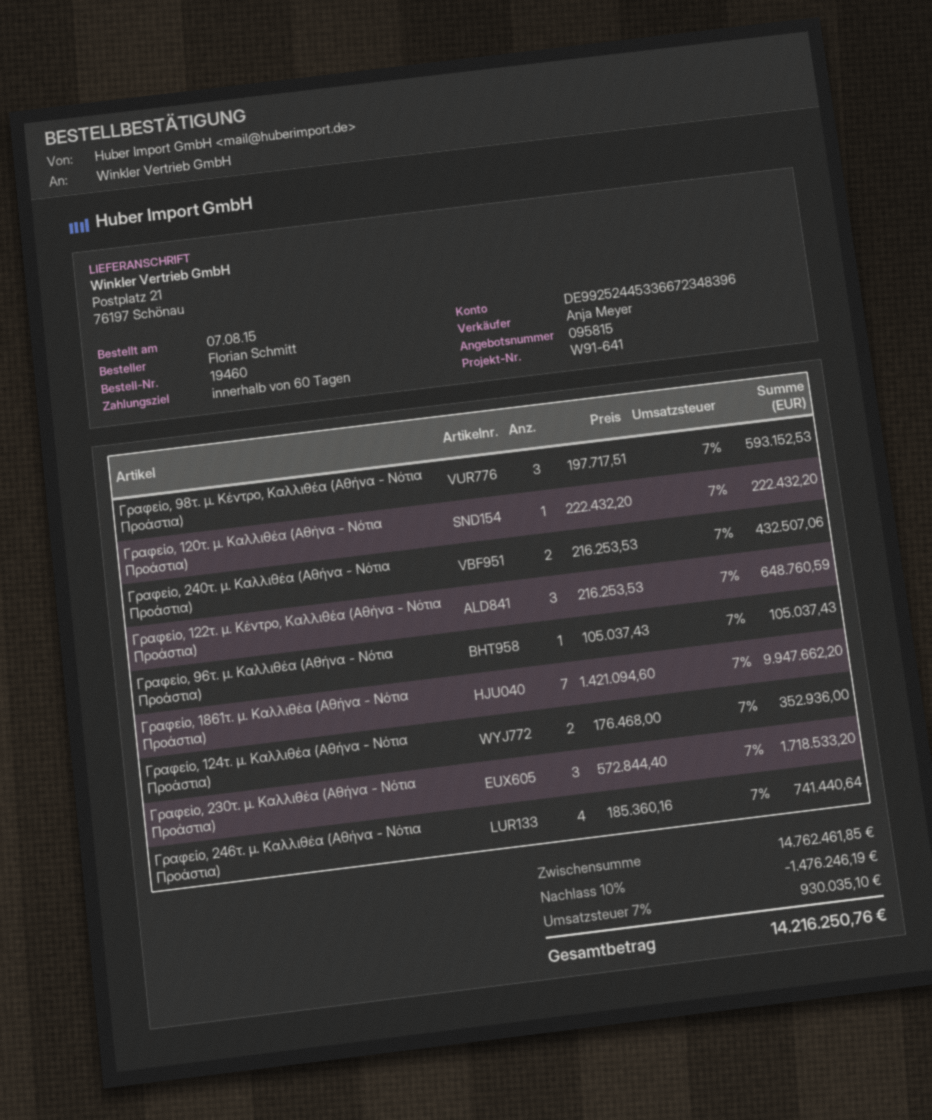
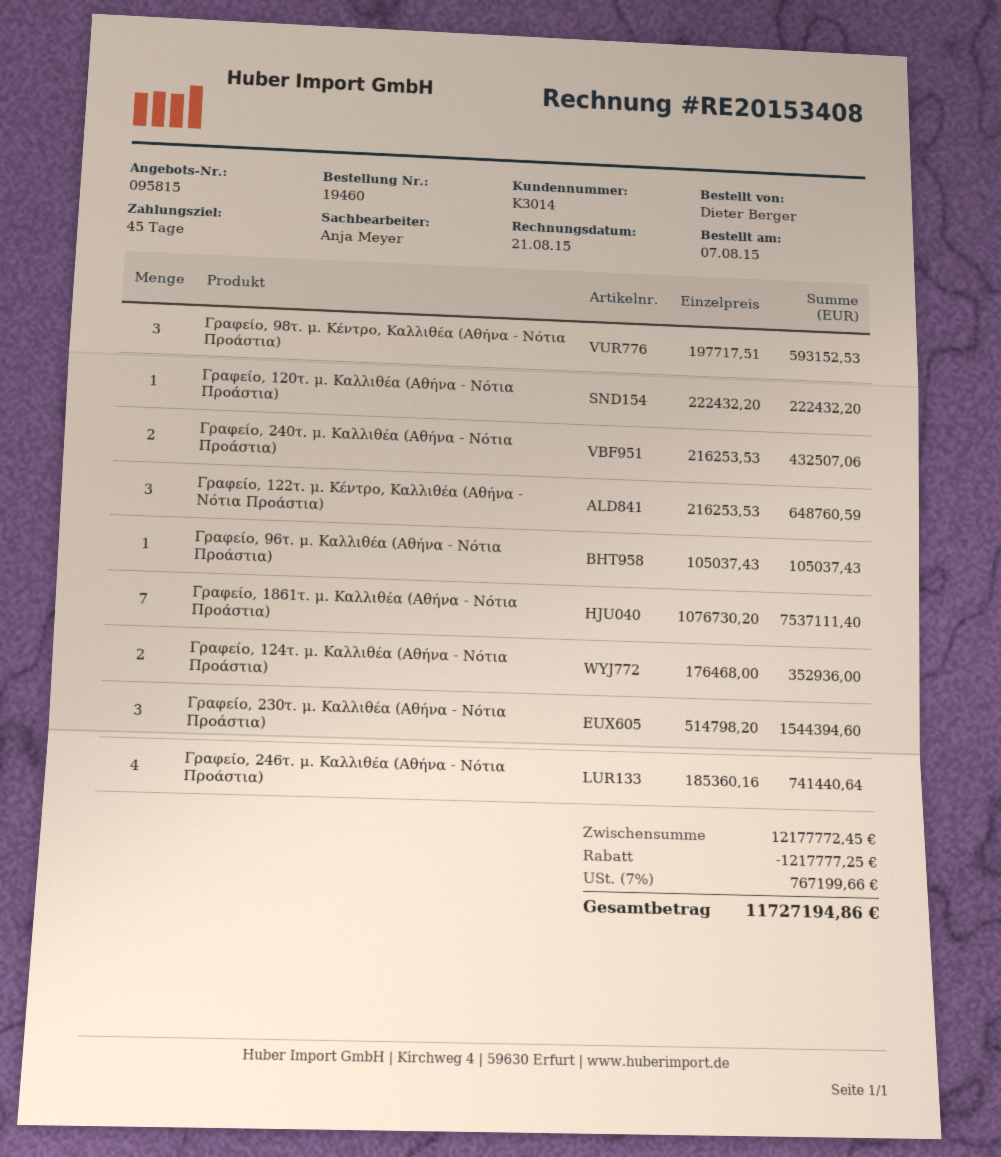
payment terms: 60 days -> 45 days
ordered by: Florian Schmitt -> Dieter Berger
Γραφείο, 1861τ. μ. Καλλιθέα (Αθήνα - Νότια Προάστια): 7 x 1421094.60 = 9947662.20 -> 7 x 1076730.20 = 7537111.40
Γραφείο, 230τ. μ. Καλλιθέα (Αθήνα - Νότια Προάστια): 3 x 572844.40 = 1718533.20 -> 3 x 514798.20 = 1544394.60
subtotal: 14762461.85 -> 12177772.45
discount: 1476246.19 -> 1217777.25
tax: 7% = 930035.10 -> 7% = 767199.66
total: 14216250.76 -> 11727194.86

